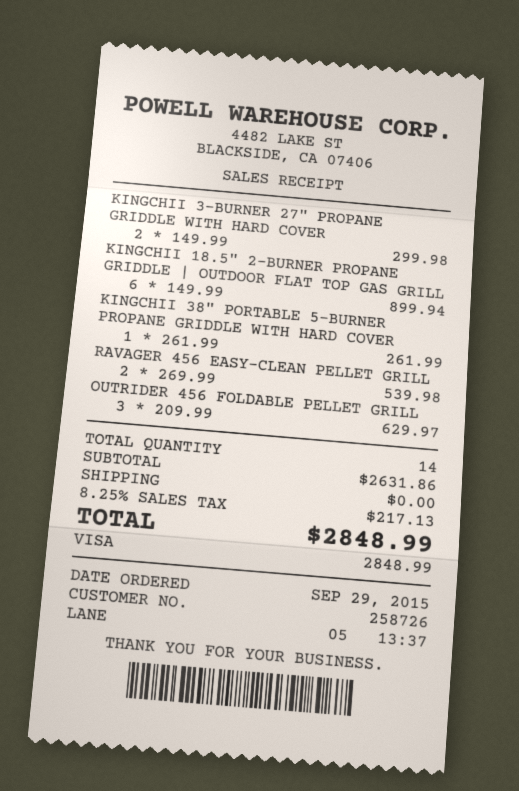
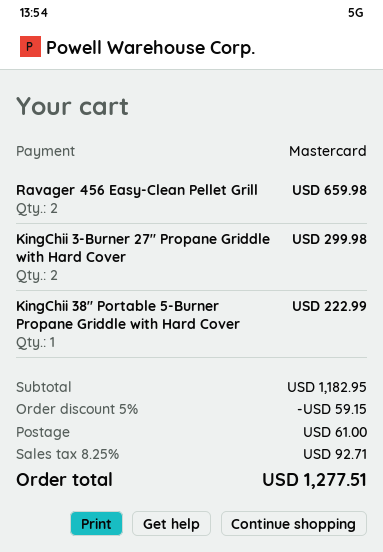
payment method: Visa -> Mastercard
KINGCHII 18.5" 2-BURNER PROPANE GRIDDLE | OUTDOOR FLAT TOP GAS GRILL: 6 for 899.94 -> none
KINGCHII 38" PORTABLE 5-BURNER PROPANE GRIDDLE WITH HARD COVER: 1 for 261.99 -> 1 for 222.99
RAVAGER 456 EASY-CLEAN PELLET GRILL: 2 for 539.98 -> 2 for 659.98
OUTRIDER 456 FOLDABLE PELLET GRILL: 3 for 629.97 -> none
subtotal: 2631.86 -> 1182.95
discount: none -> 5% = 59.15
shipping: 0.00 -> 61.00
tax: 8.25% = 217.13 -> 8.25% = 92.71
total: 2848.99 -> 1277.51

